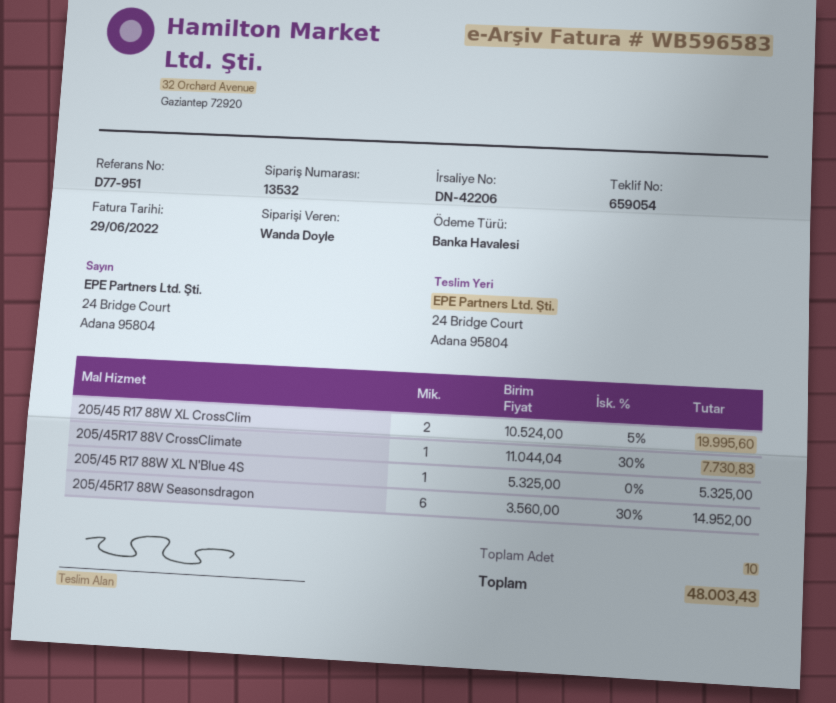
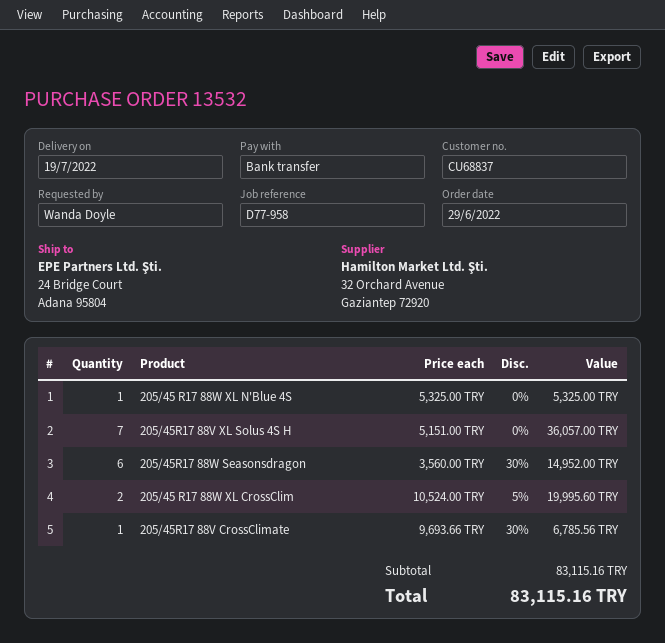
reference: D77-951 -> D77-958
205/45R17 88V CrossClimate: 1 x 11044.04 - 30% = 7730.83 -> 1 x 9693.66 - 30% = 6785.56
205/45R17 88V XL Solus 4S H: none -> 7 x 5151.00 = 36057.00
total: 48003.43 -> 83115.16

